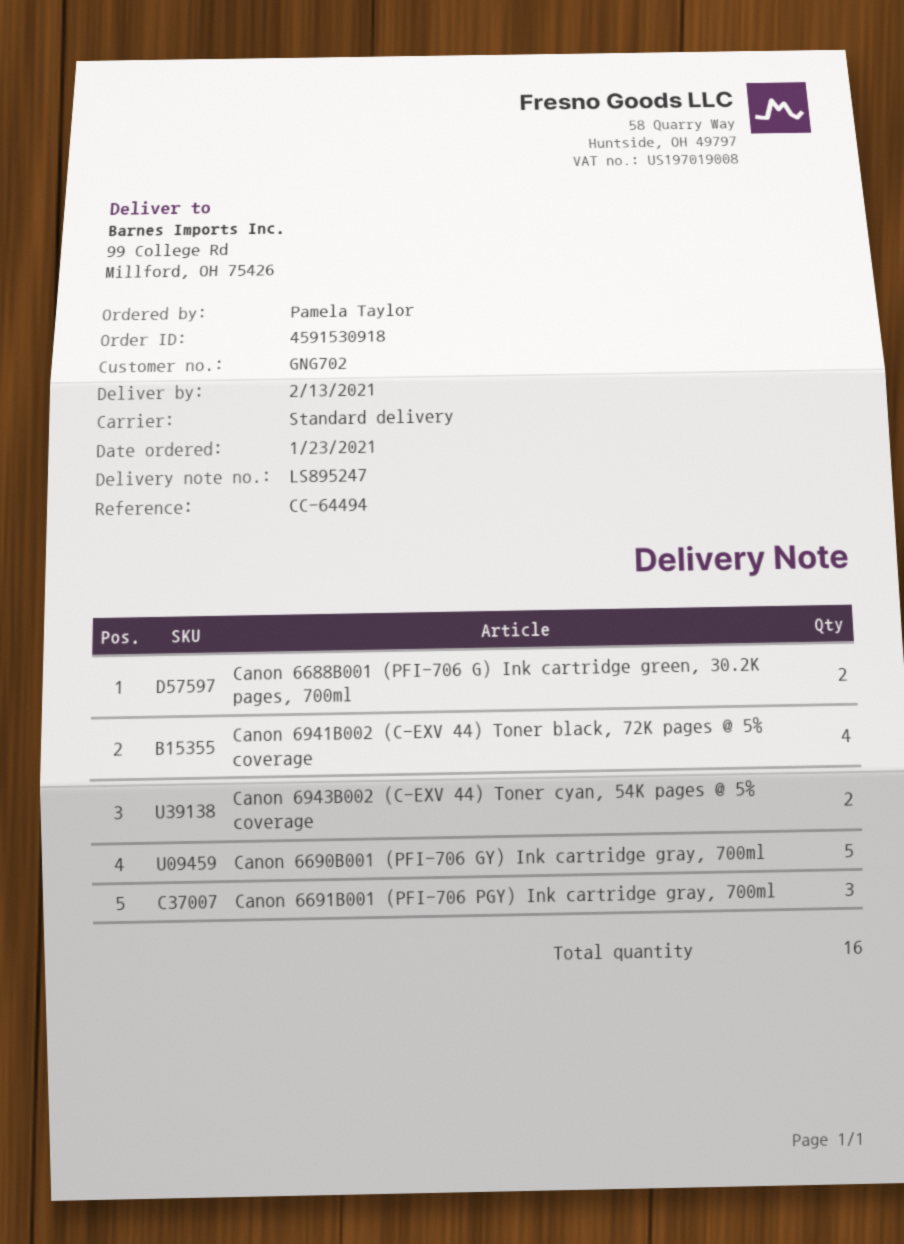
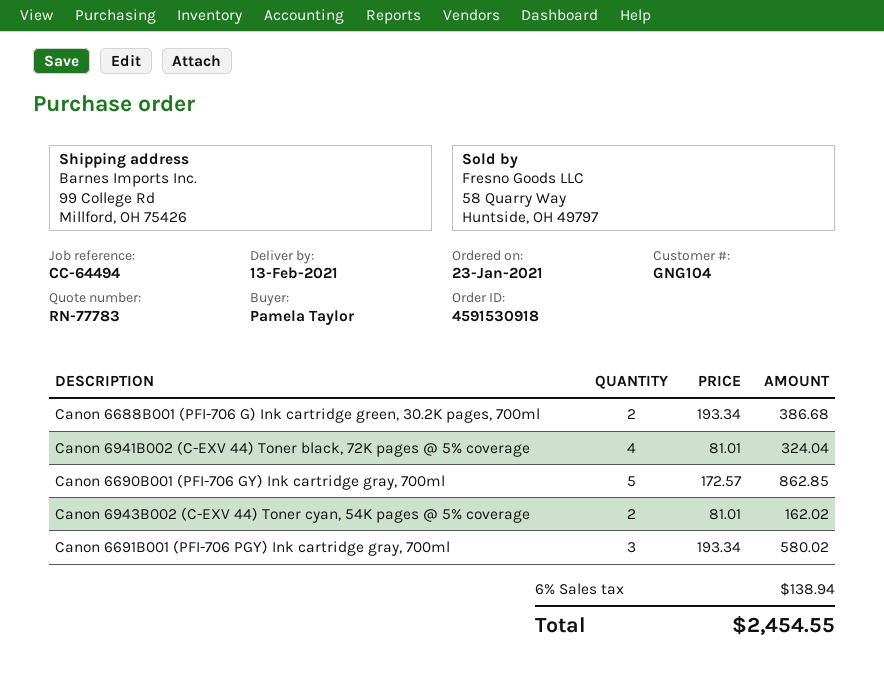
customer number: GNG702 -> GNG104

